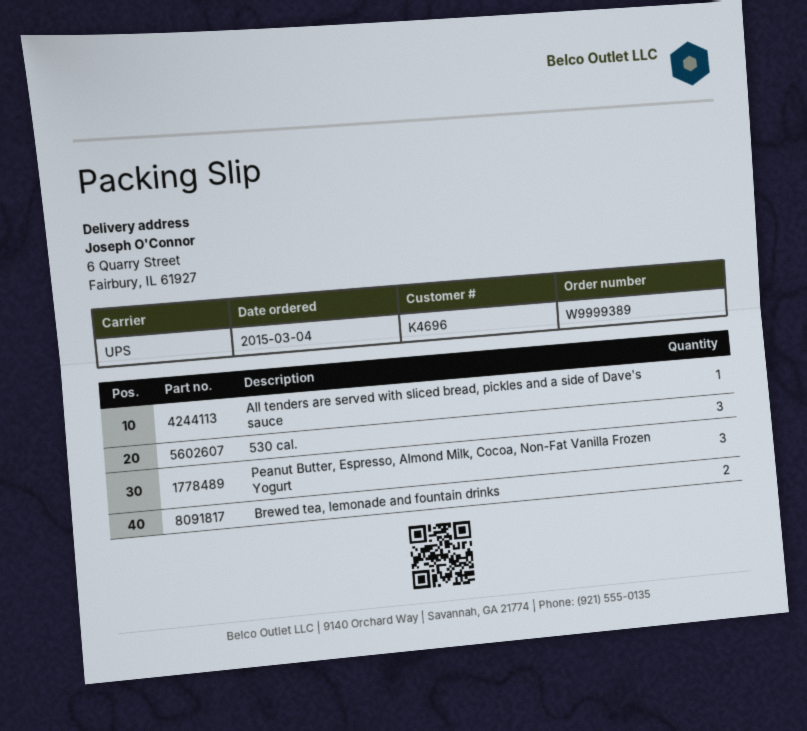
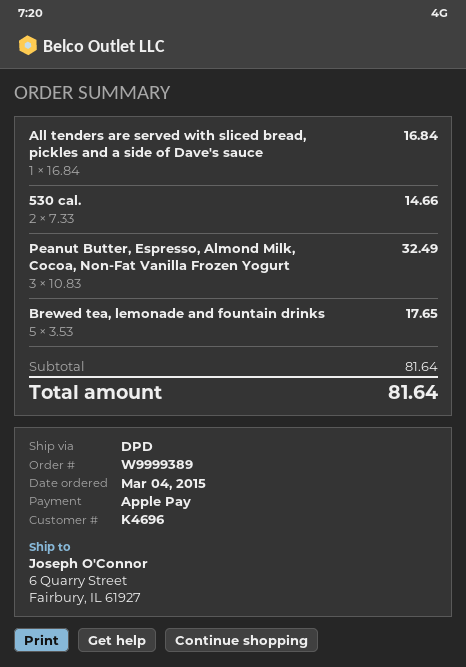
shipping method: UPS -> DPD
530 cal.: 3 -> 2
Brewed tea, lemonade and fountain drinks: 2 -> 5

